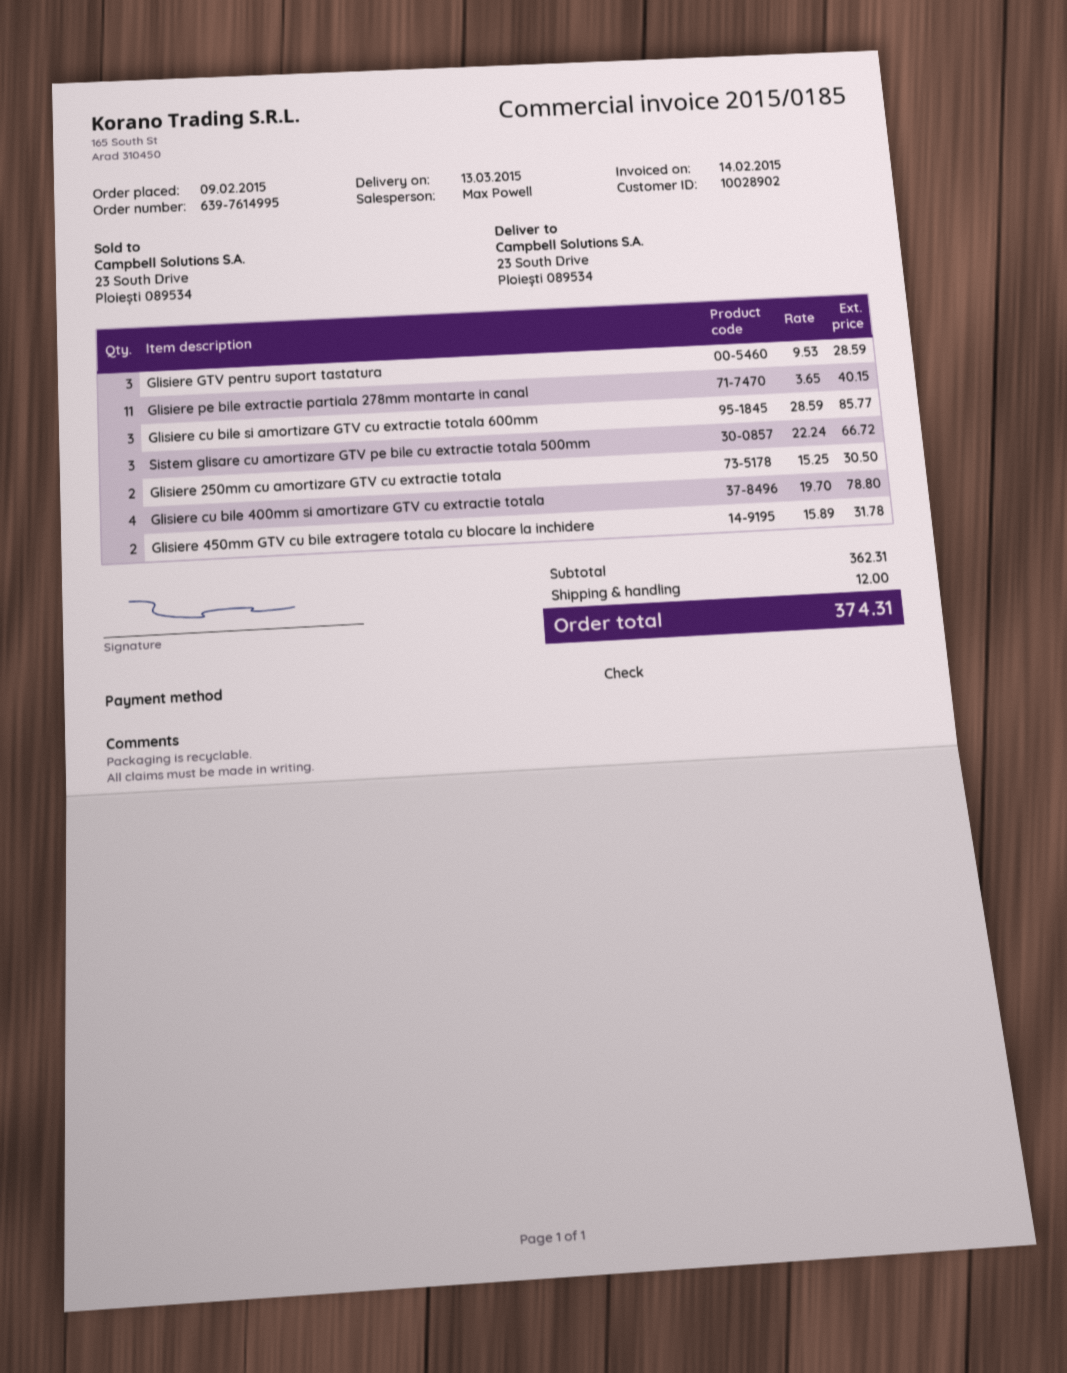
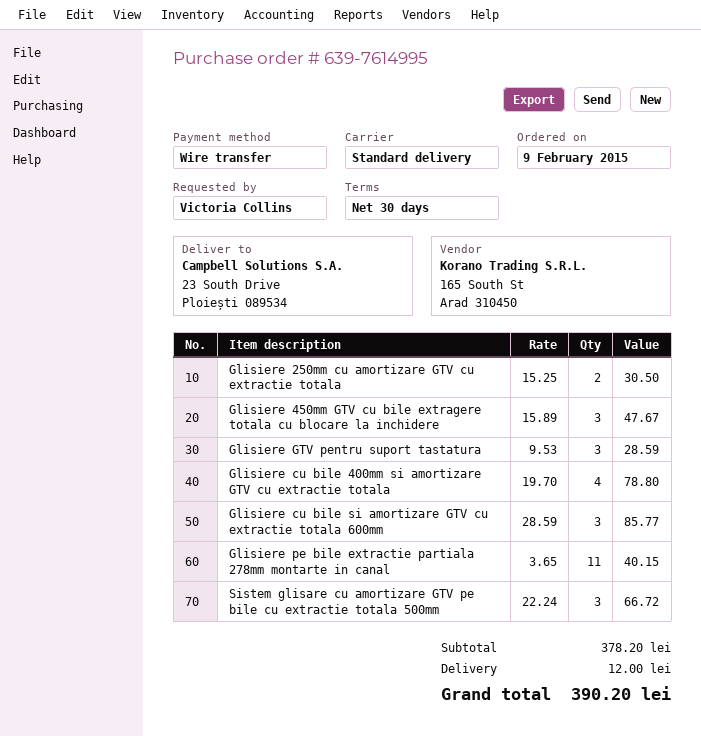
payment method: cheque -> bank transfer
Glisiere 450mm GTV cu bile extragere totala cu blocare la inchidere: 2 x 15.89 = 31.78 -> 3 x 15.89 = 47.67
subtotal: 362.31 -> 378.20
total: 374.31 -> 390.20

